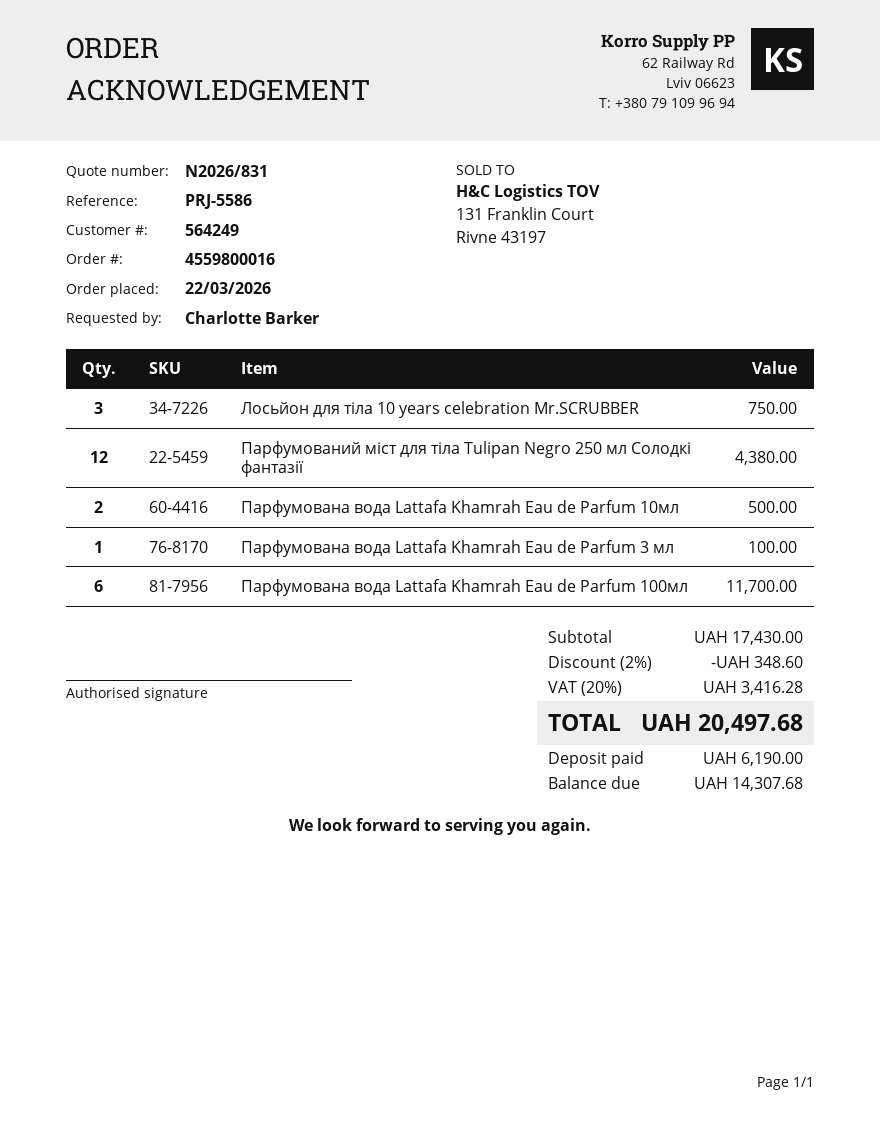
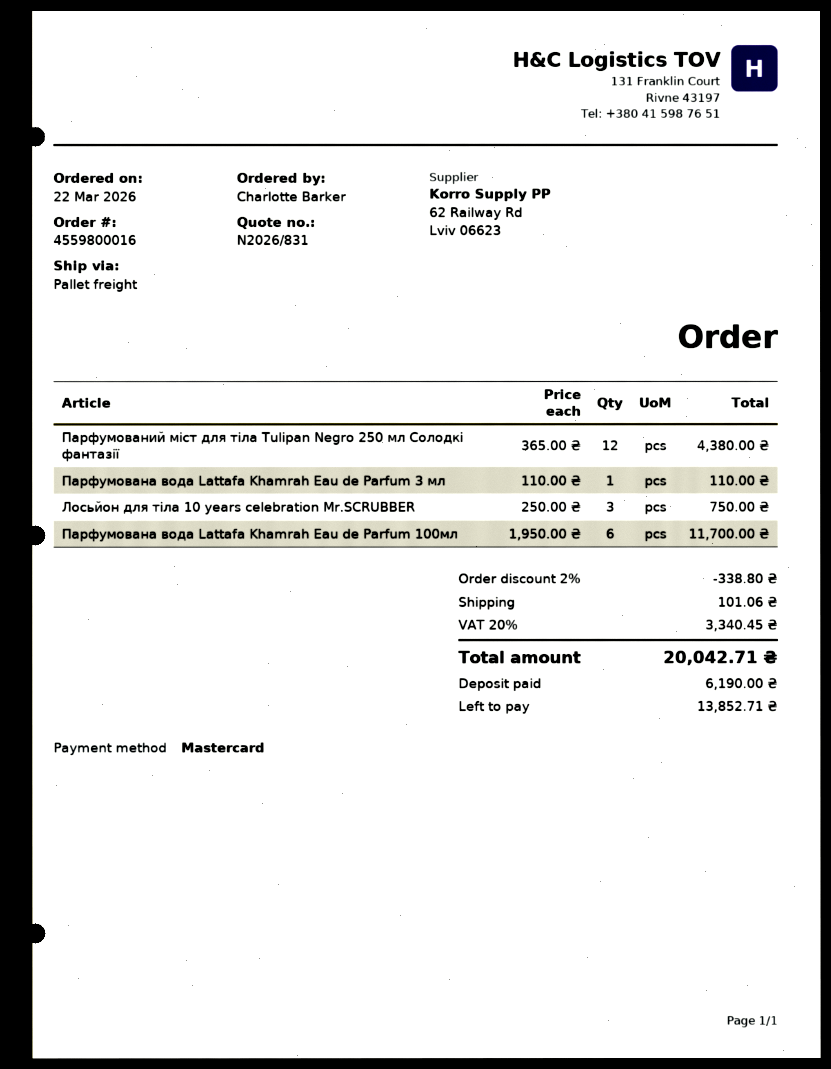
Парфумована вода Lattafa Khamrah Eau de Parfum 10мл: 2 for 500.00 -> none
Парфумована вода Lattafa Khamrah Eau de Parfum 3 мл: 1 for 100.00 -> 1 for 110.00
discount: 2% = 348.60 -> 2% = 338.80
shipping: none -> 101.06
tax: 20% = 3416.28 -> 20% = 3340.45
total: 20497.68 -> 20042.71
balance: 14307.68 -> 13852.71

